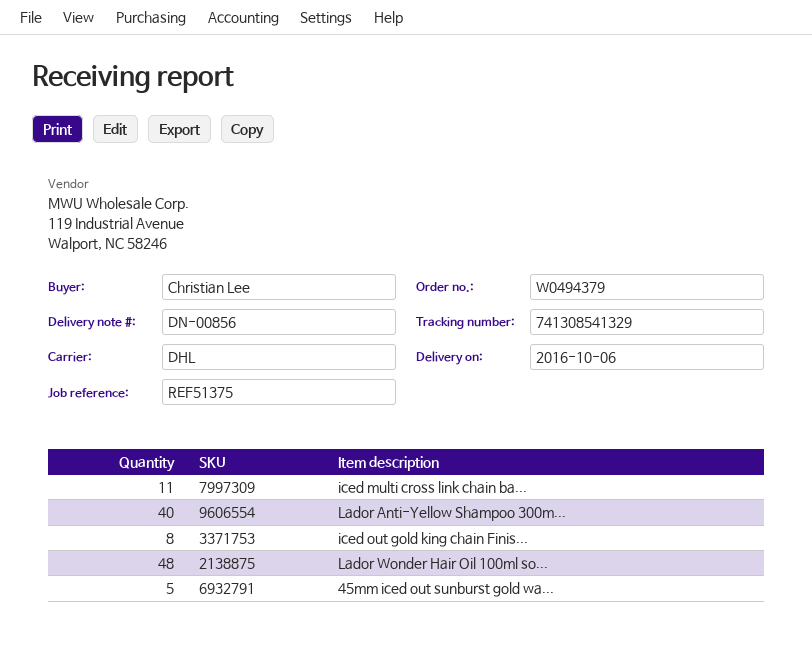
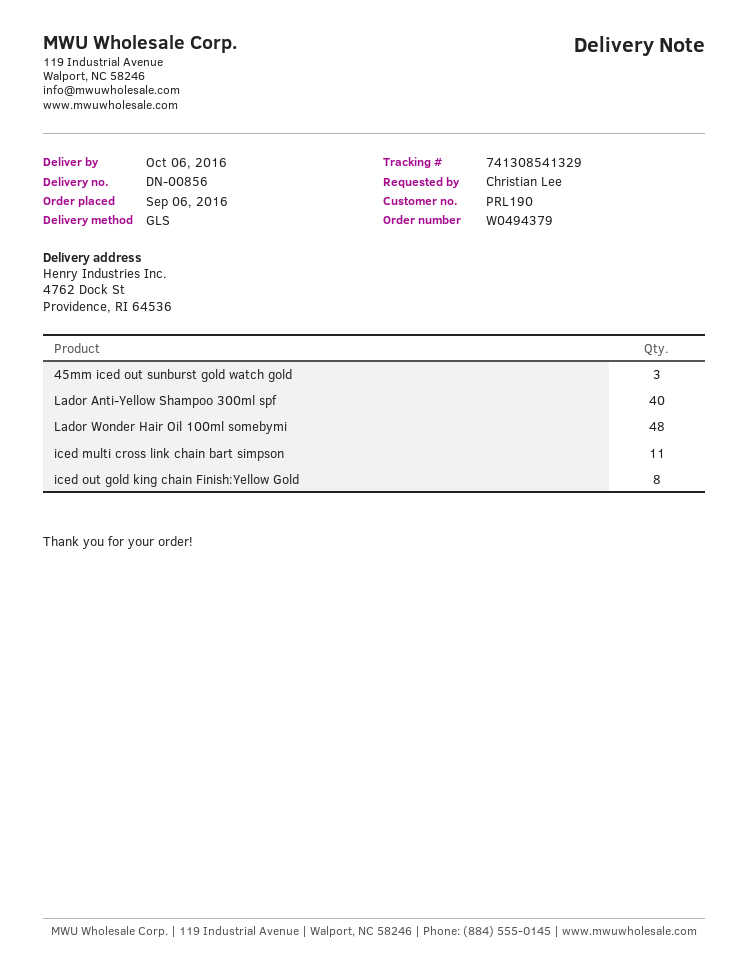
shipping method: DHL -> GLS
45mm iced out sunburst gold wa...: 5 -> 3

